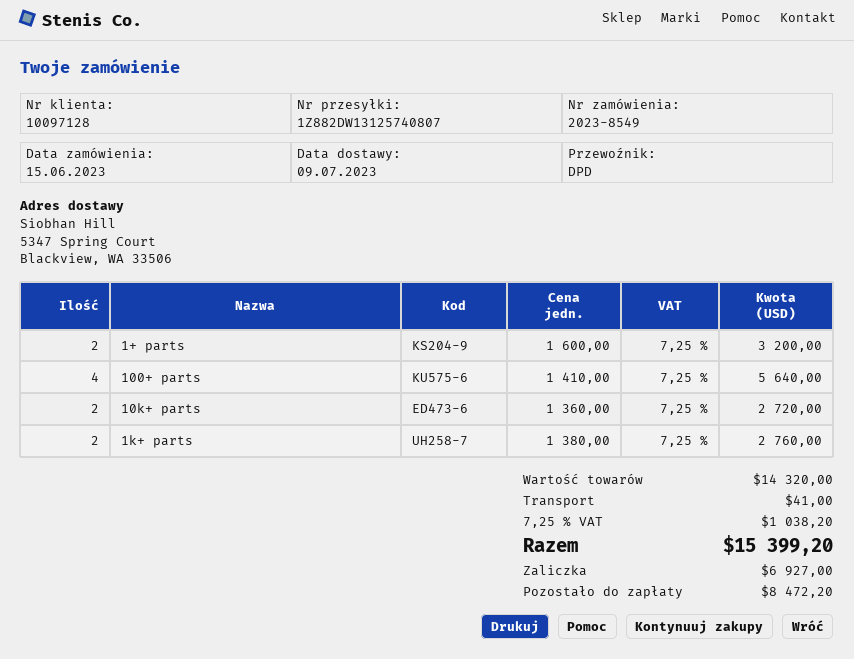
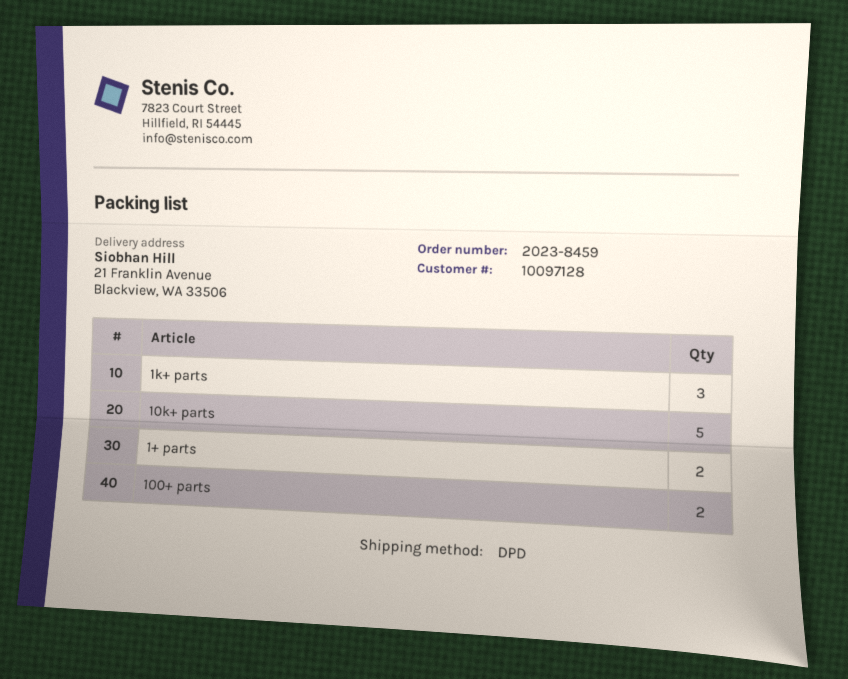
order number: 2023-8549 -> 2023-8459
ship to: 5347 Spring Court, Blackview, WA 33506 -> 21 Franklin Avenue, Blackview, WA 33506
100+ parts: 4 -> 2
10k+ parts: 2 -> 5
1k+ parts: 2 -> 3

